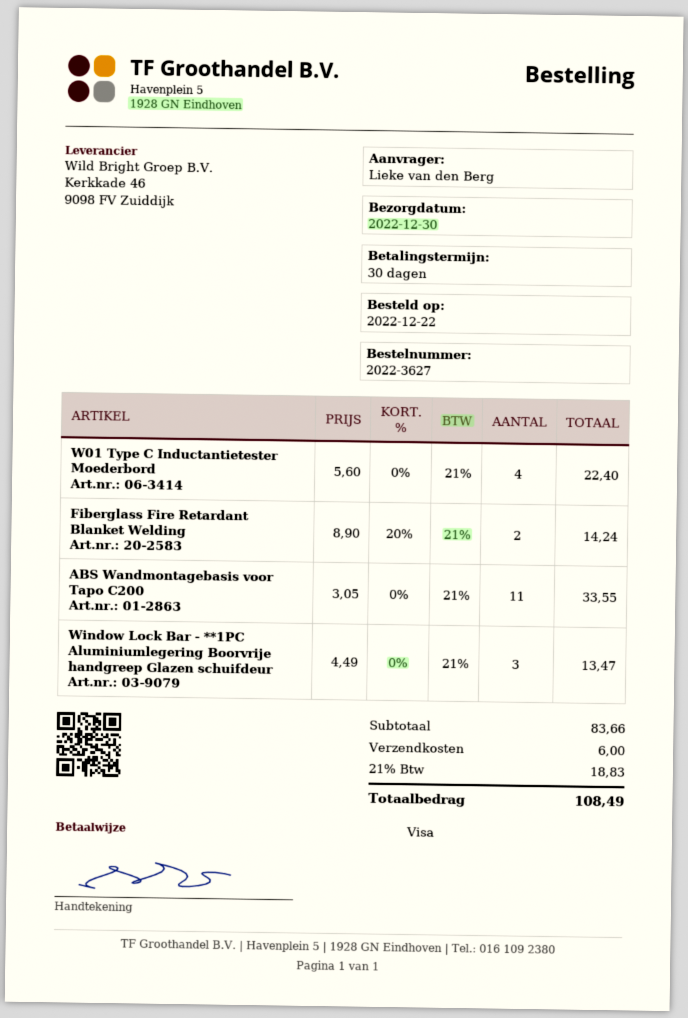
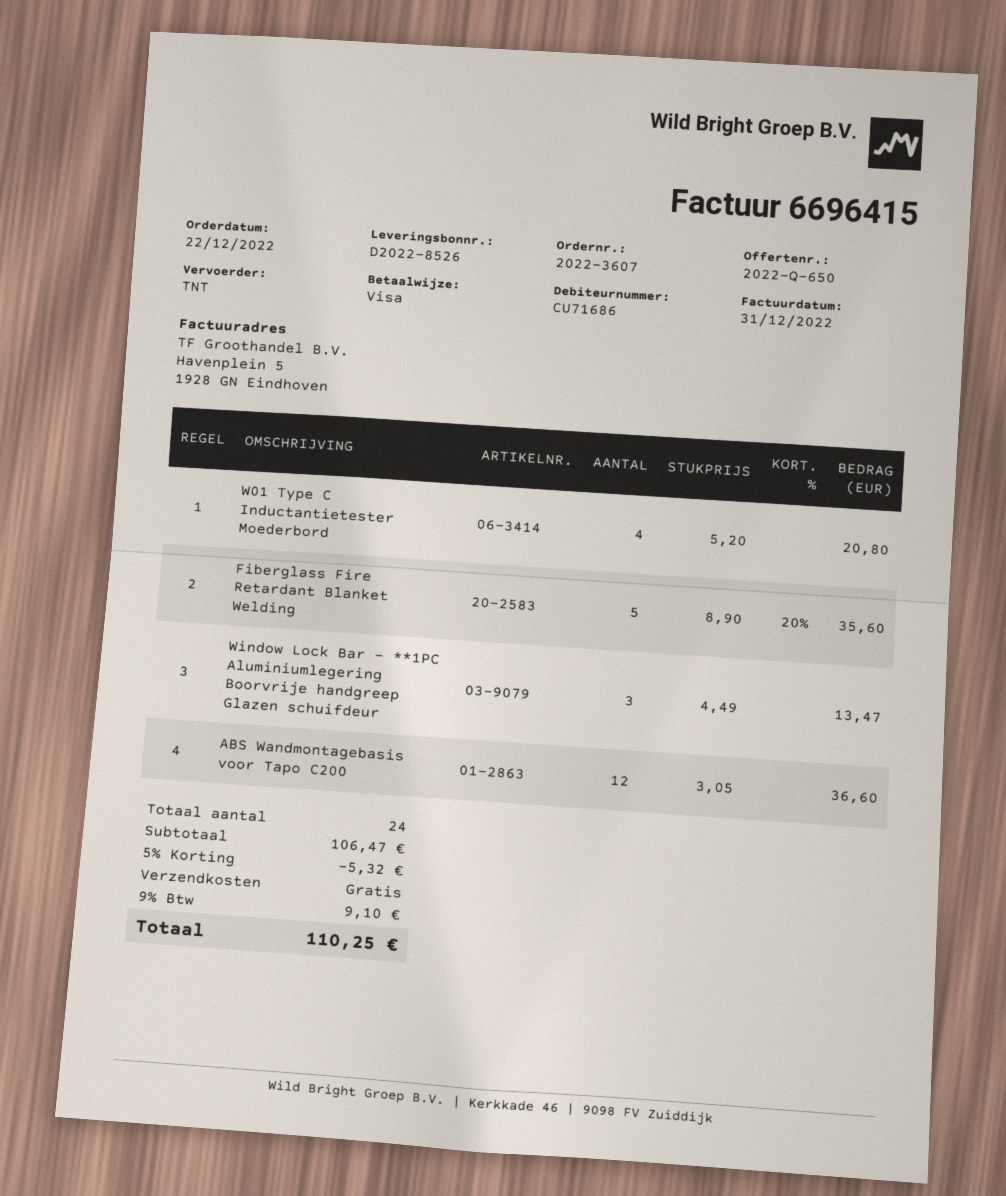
order number: 2022-3627 -> 2022-3607
W01 Type C Inductantietester Moederbord: 4 x 5.60 = 22.40 -> 4 x 5.20 = 20.80
Fiberglass Fire Retardant Blanket Welding: 2 x 8.90 - 20% = 14.24 -> 5 x 8.90 - 20% = 35.60
ABS Wandmontagebasis voor Tapo C200: 11 x 3.05 = 33.55 -> 12 x 3.05 = 36.60
subtotal: 83.66 -> 106.47
discount: none -> 5% = 5.32
shipping: 6.00 -> 0.00
tax: 21% = 18.83 -> 9% = 9.10
total: 108.49 -> 110.25

